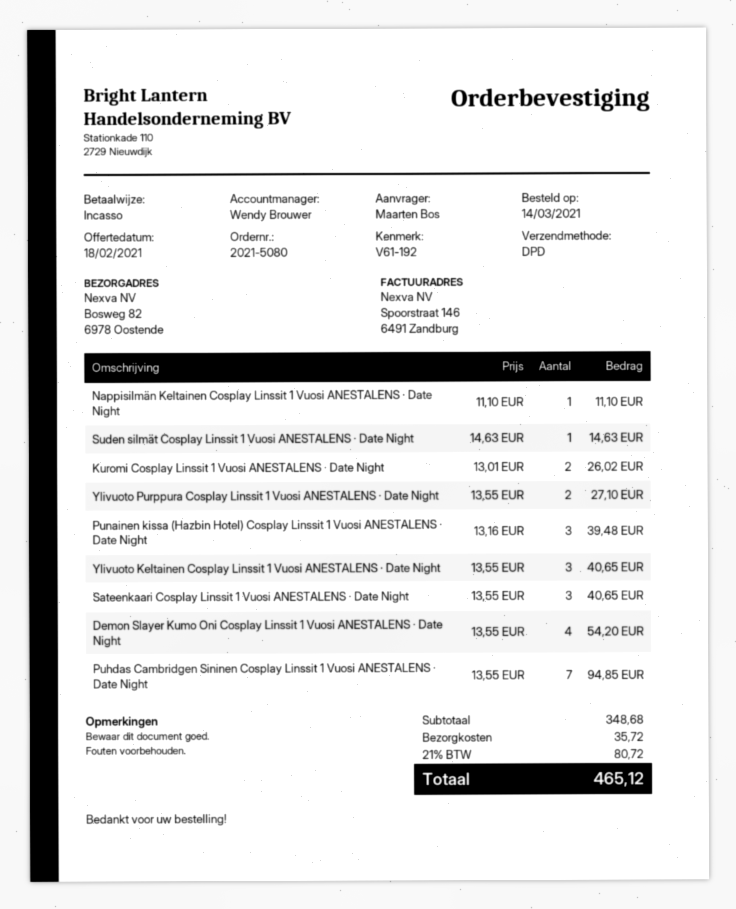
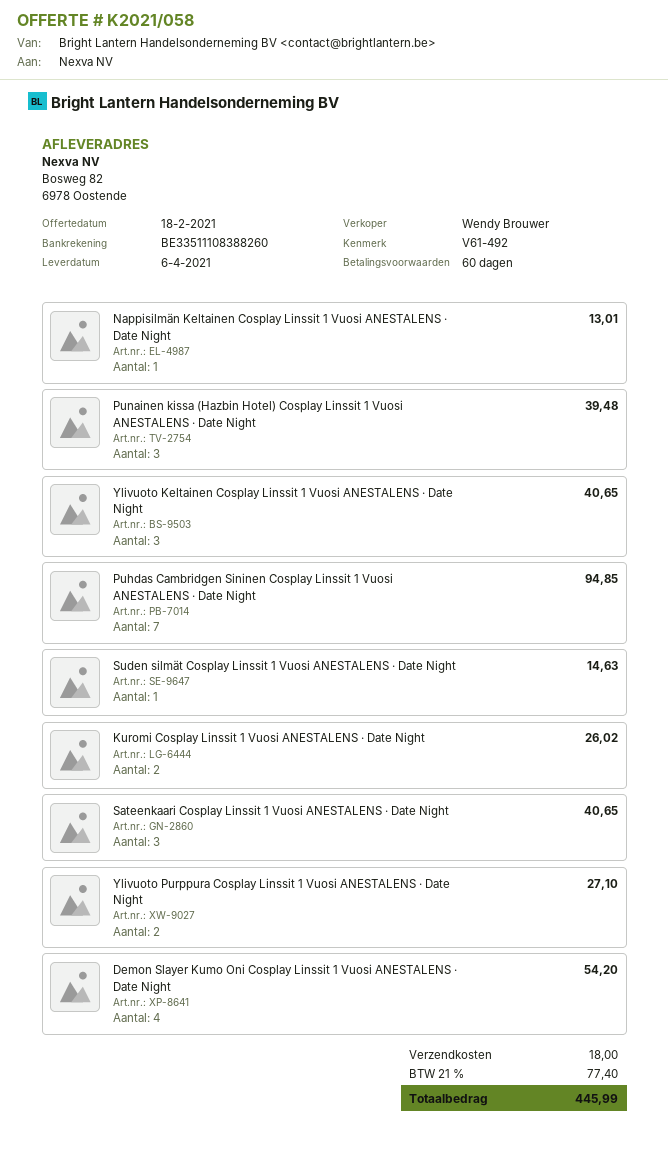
reference: V61-192 -> V61-492
Nappisilmän Keltainen Cosplay Linssit 1 Vuosi ANESTALENS · Date Night: 1 for 11.10 -> 1 for 13.01
shipping: 35.72 -> 18.00
tax: 21% = 80.72 -> 21% = 77.40
total: 465.12 -> 445.99

